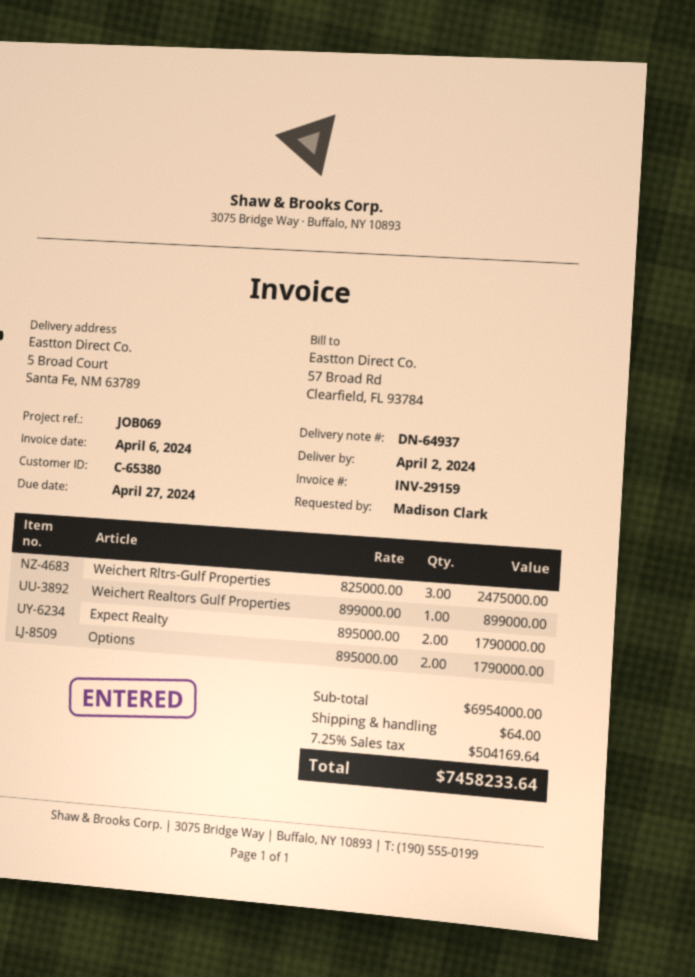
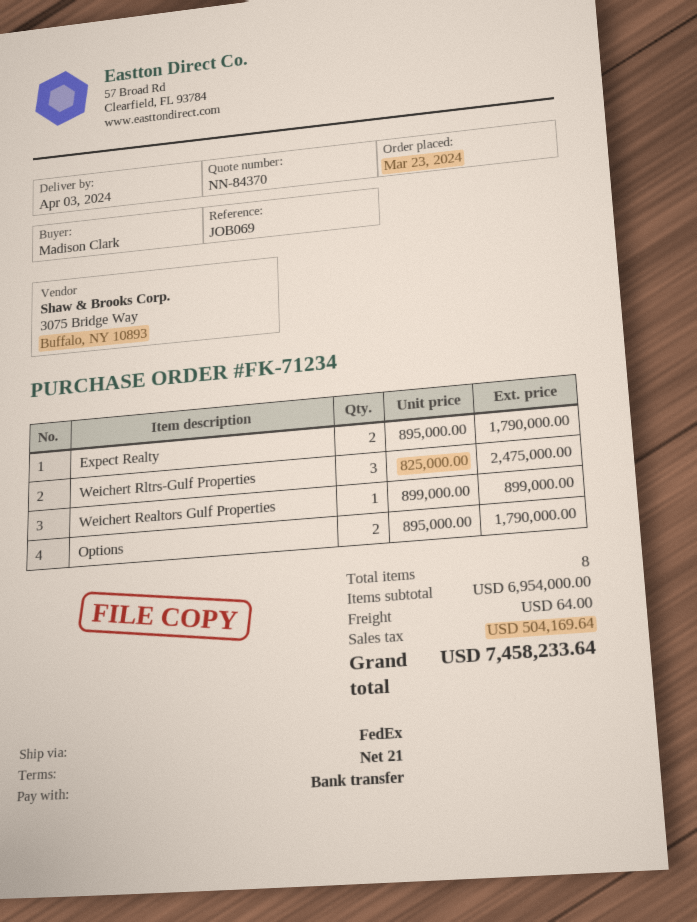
delivery date: 2024-04-02 -> 2024-04-03

